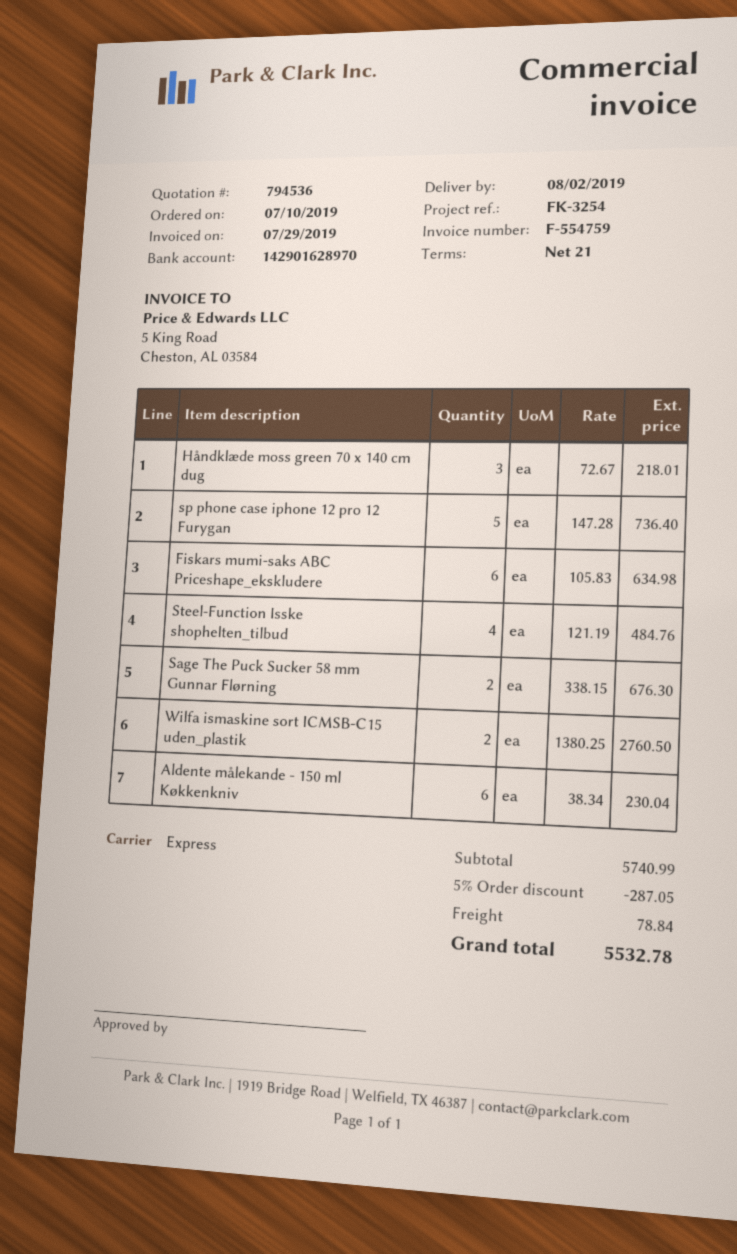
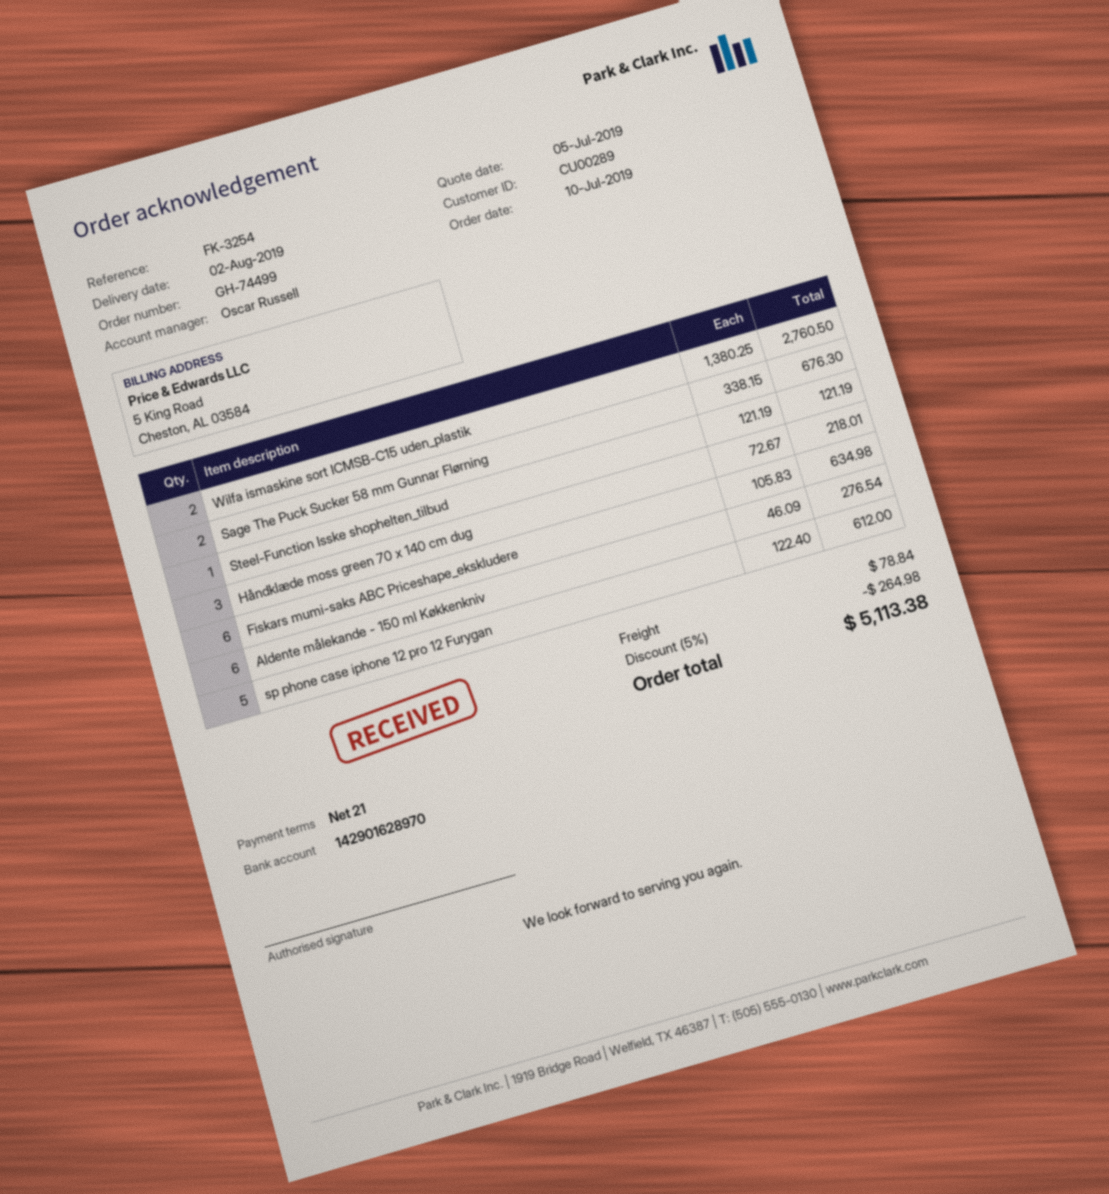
sp phone case iphone 12 pro 12 Furygan: 5 x 147.28 = 736.40 -> 5 x 122.40 = 612.00
Steel-Function Isske shophelten_tilbud: 4 x 121.19 = 484.76 -> 1 x 121.19 = 121.19
Aldente målekande - 150 ml Køkkenkniv: 6 x 38.34 = 230.04 -> 6 x 46.09 = 276.54
discount: 5% = 287.05 -> 5% = 264.98
total: 5532.78 -> 5113.38

